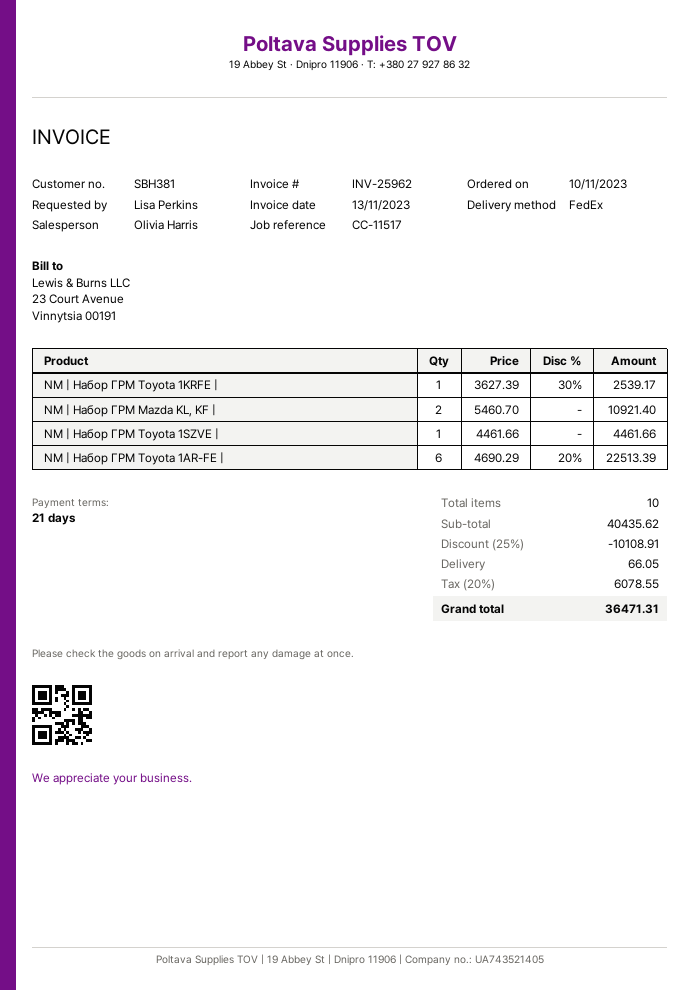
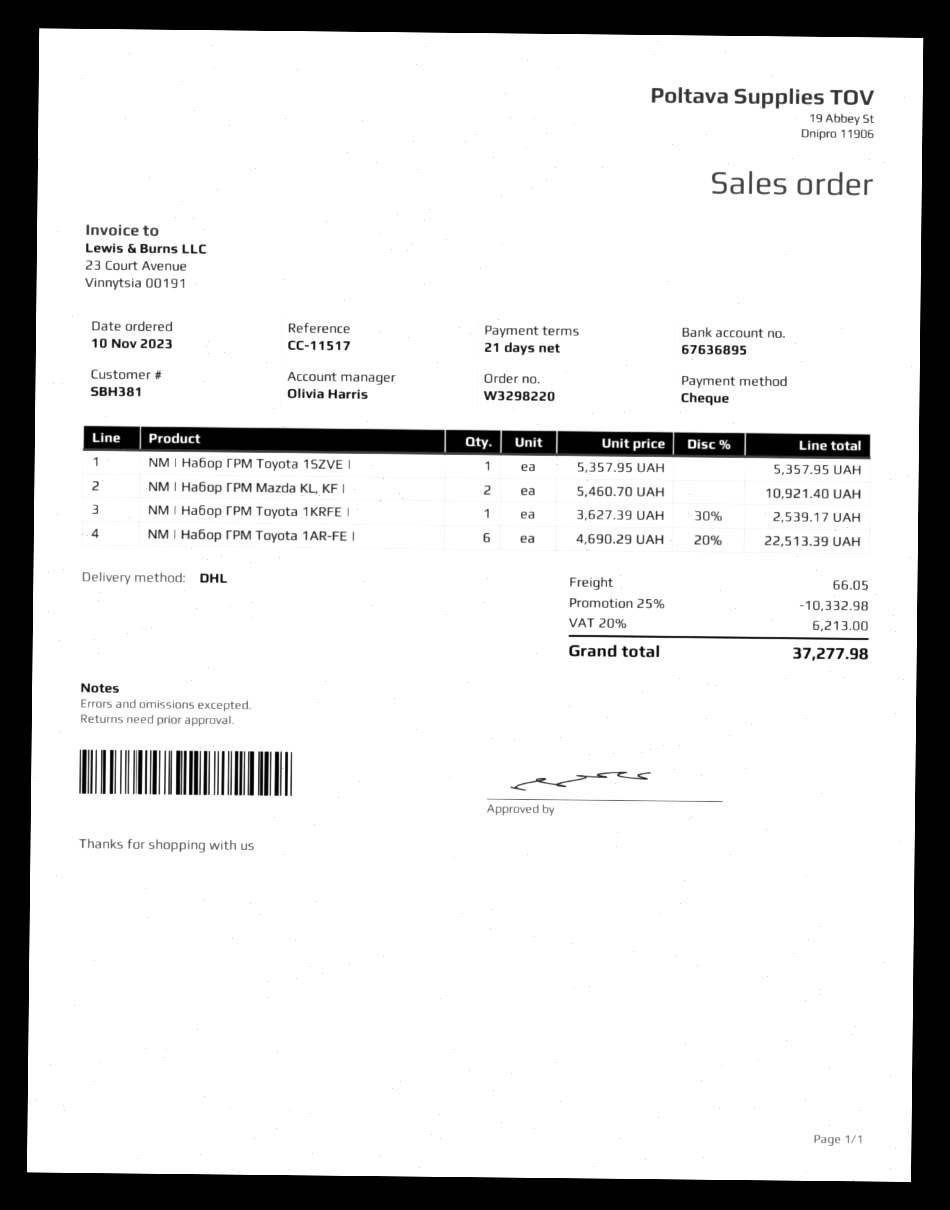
shipping method: FedEx -> DHL
NM | Набор ГРМ Toyota 1SZVE |: 1 x 4461.66 = 4461.66 -> 1 x 5357.95 = 5357.95
discount: 25% = 10108.91 -> 25% = 10332.98
tax: 20% = 6078.55 -> 20% = 6213.00
total: 36471.31 -> 37277.98

